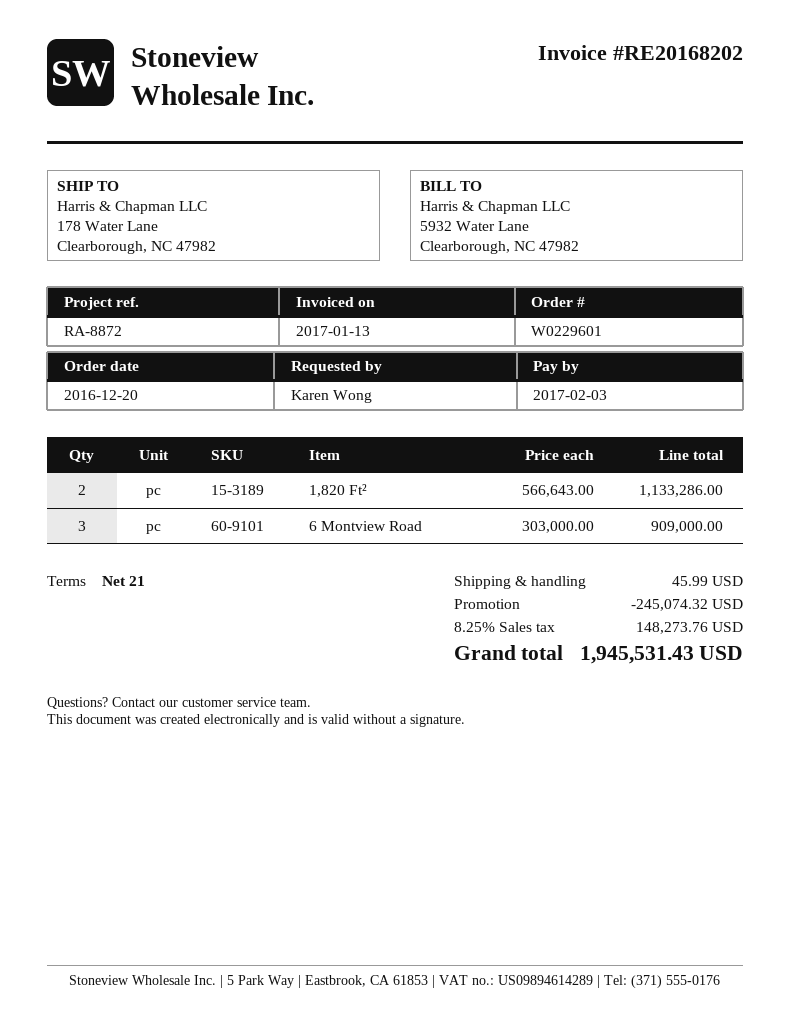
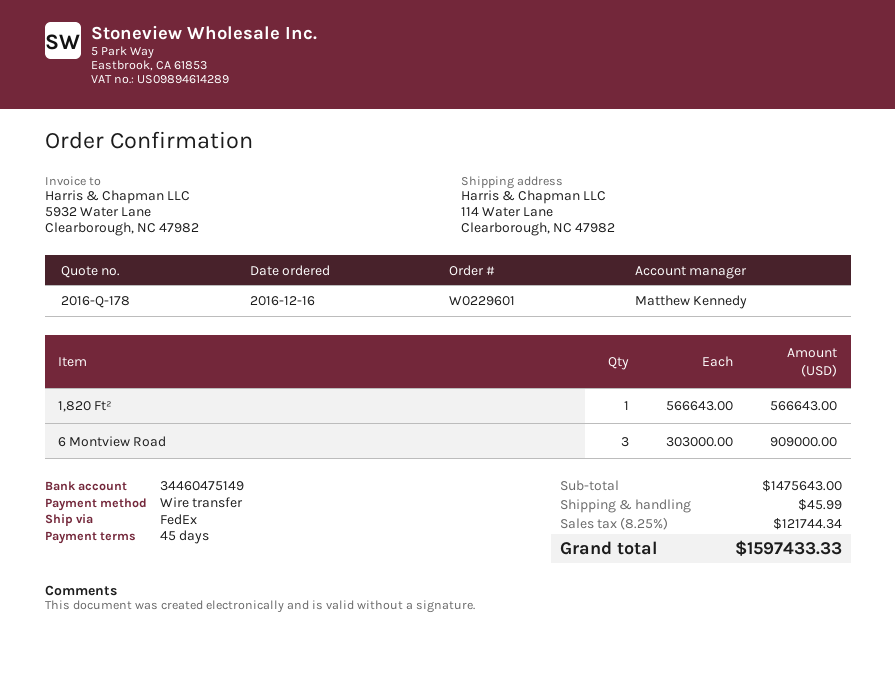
order date: 2016-12-20 -> 2016-12-16
payment terms: 21 days -> 45 days
ship to: 178 Water Lane, Clearborough, NC 47982 -> 114 Water Lane, Clearborough, NC 47982
1,820 Ft²: 2 x 566643.00 = 1133286.00 -> 1 x 566643.00 = 566643.00
discount: 245074.32 -> none
tax: 8.25% = 148273.76 -> 8.25% = 121744.34
total: 1945531.43 -> 1597433.33

